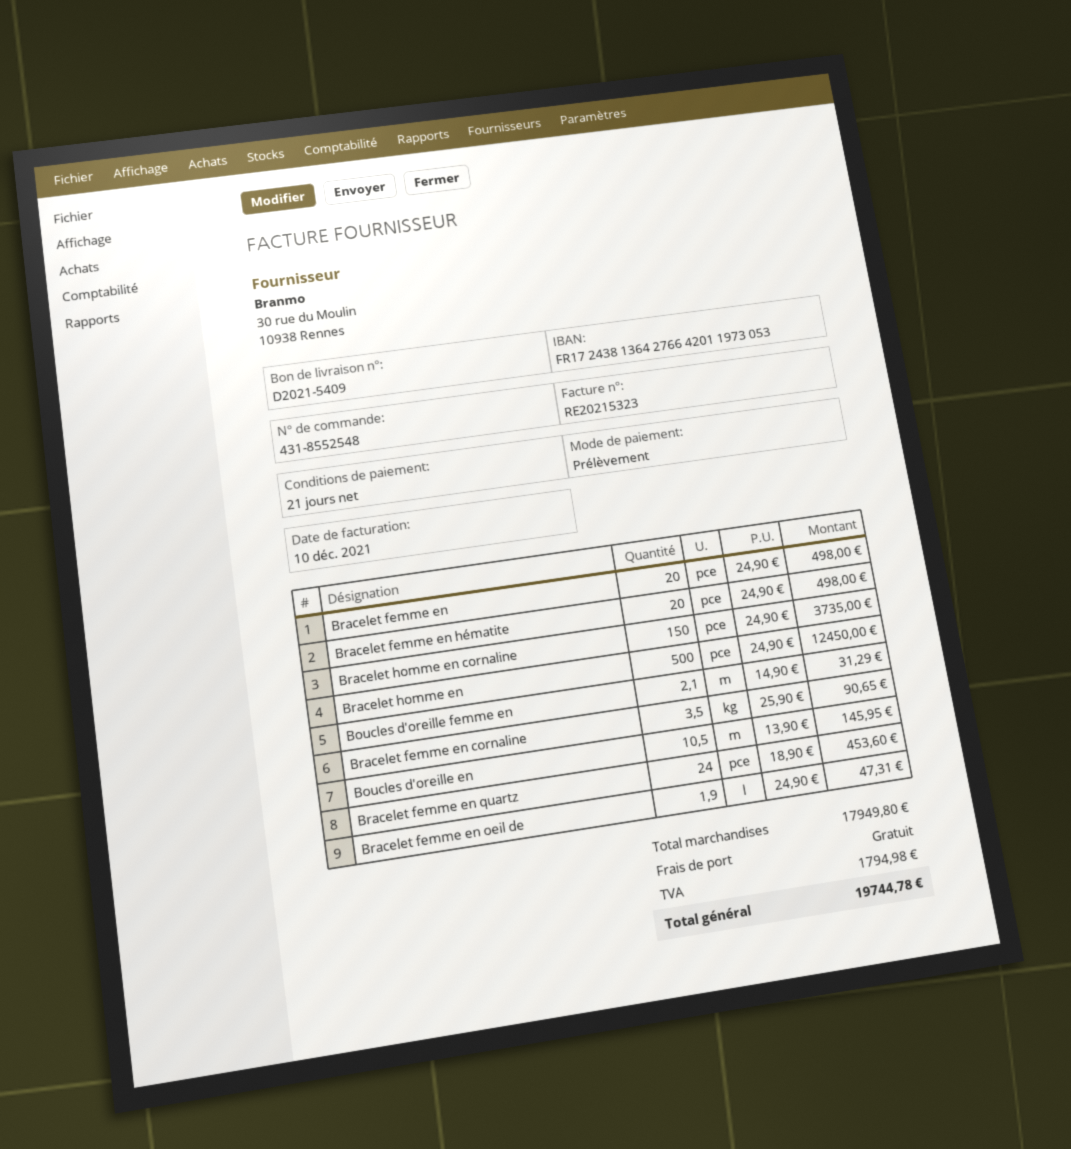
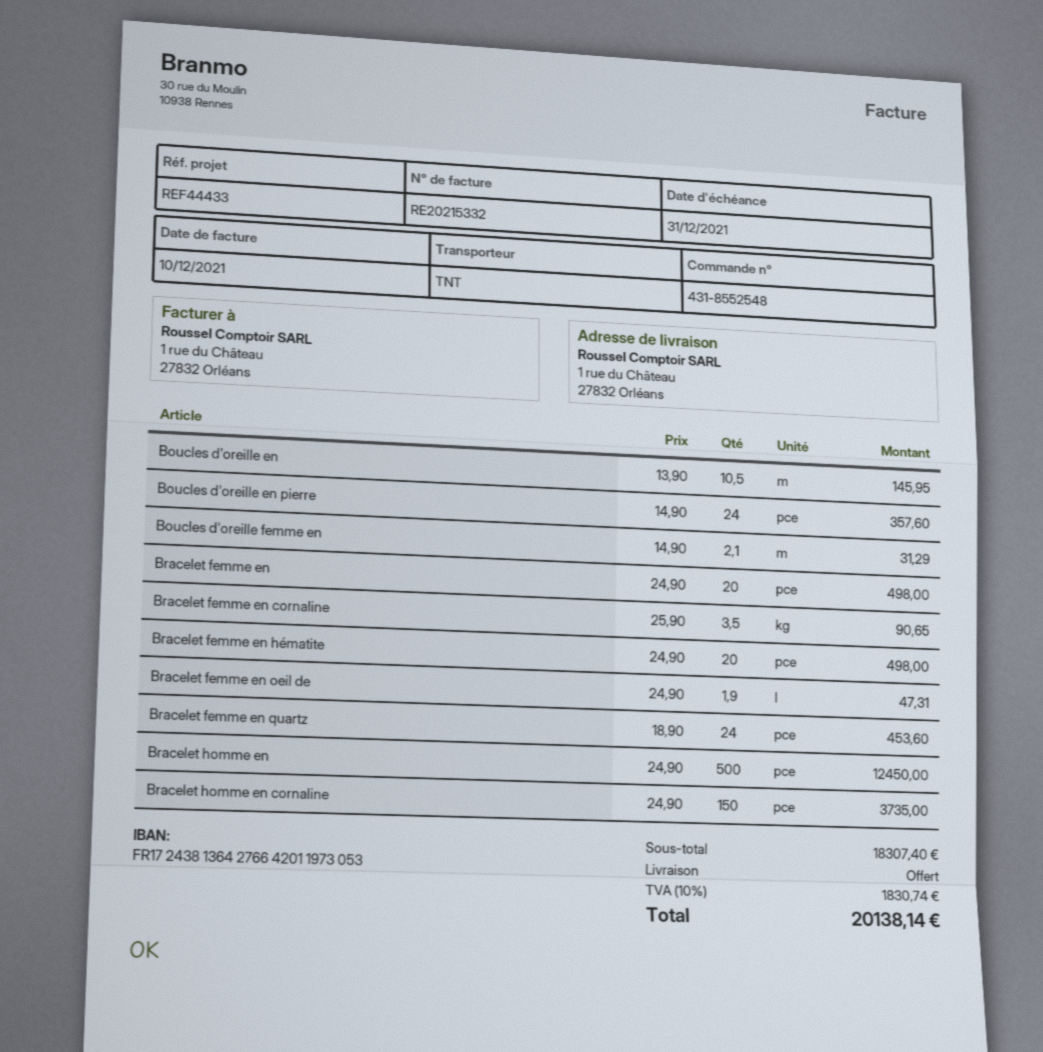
invoice number: RE20215323 -> RE20215332
Boucles d'oreille en pierre: none -> 24 x 14.90 = 357.60
subtotal: 17949.80 -> 18307.40
tax: 1794.98 -> 1830.74
total: 19744.78 -> 20138.14

